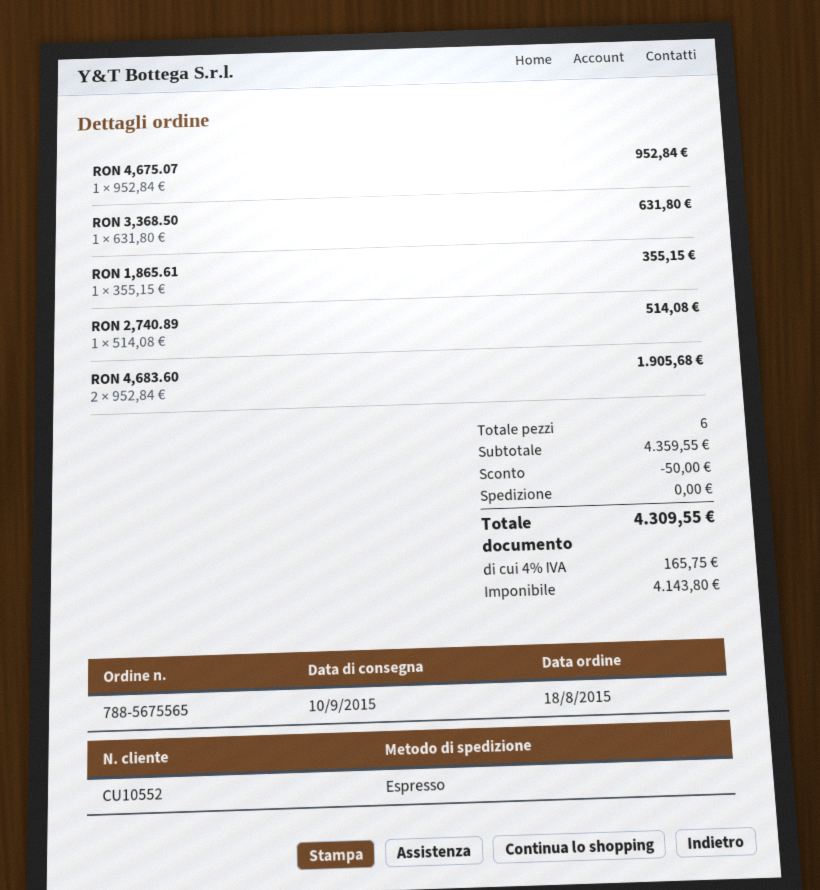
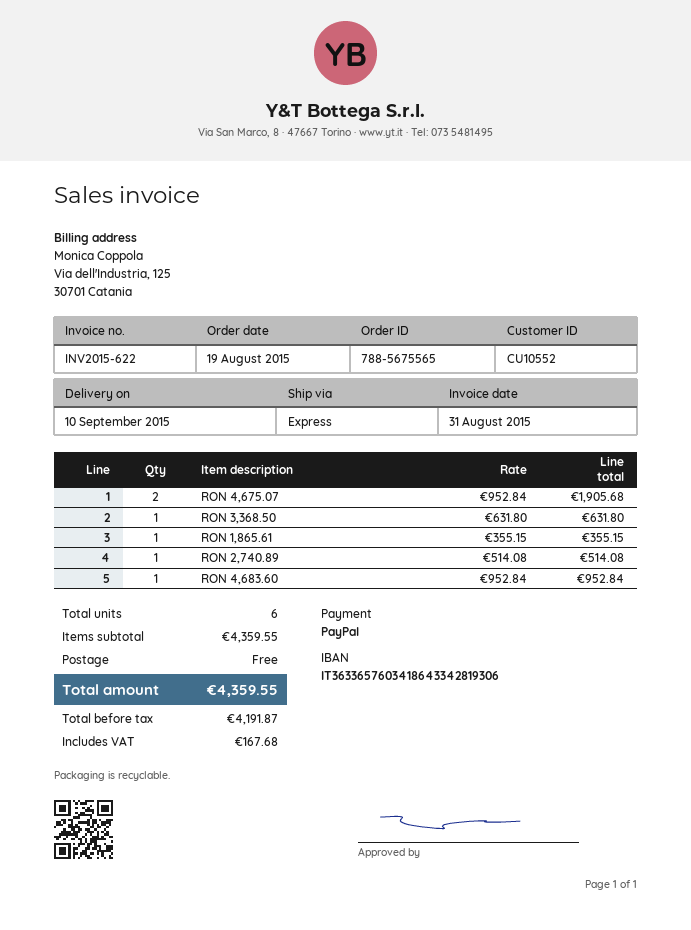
order date: 2015-08-18 -> 2015-08-19
RON 4,675.07: 1 x 952.84 = 952.84 -> 2 x 952.84 = 1905.68
RON 4,683.60: 2 x 952.84 = 1905.68 -> 1 x 952.84 = 952.84
discount: 50.00 -> none
net: 4143.80 -> 4191.87
tax: 165.75 -> 167.68
total: 4309.55 -> 4359.55

